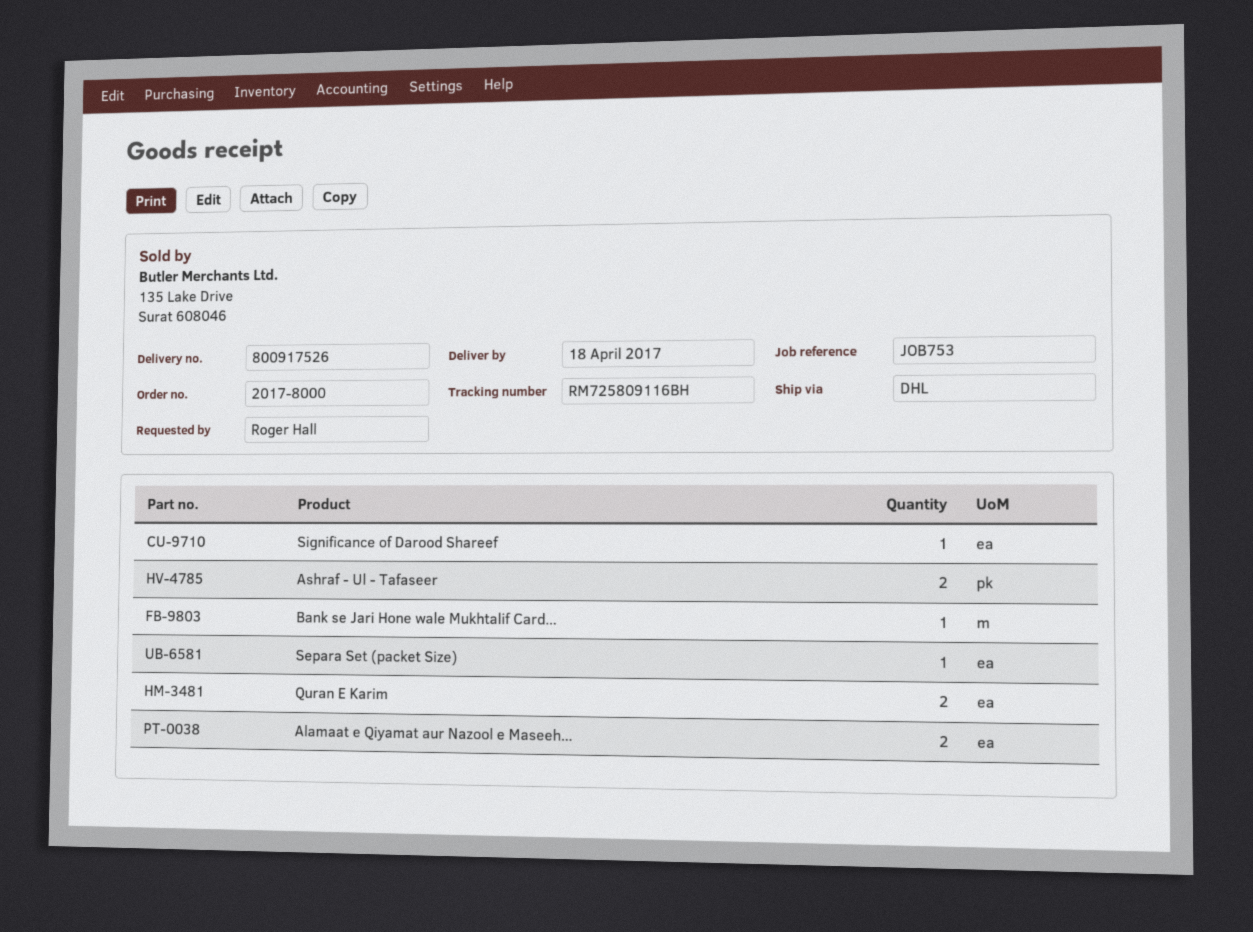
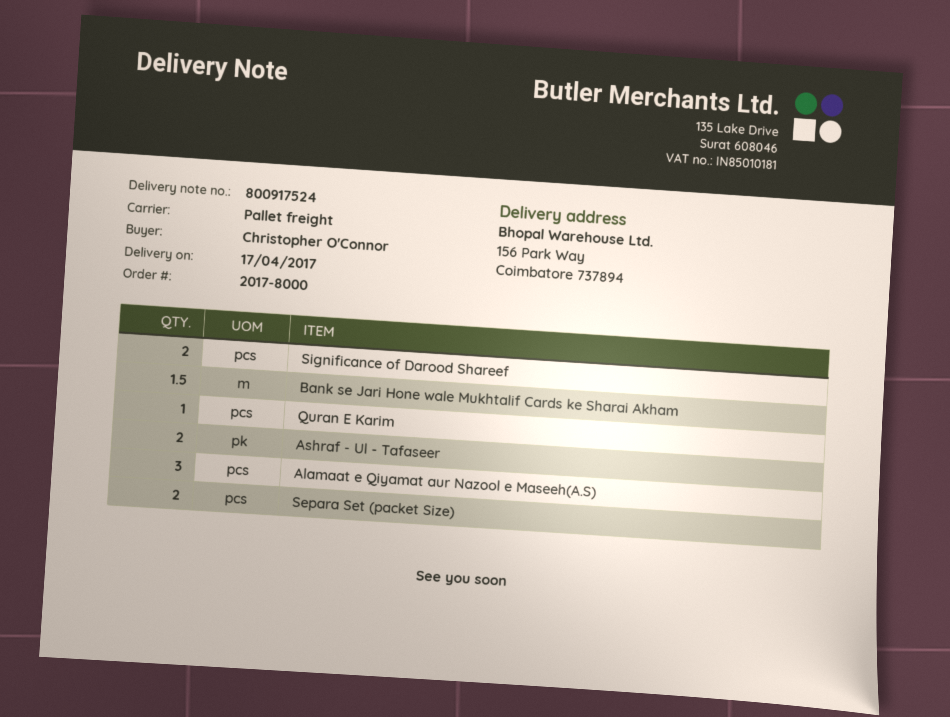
delivery note number: 800917526 -> 800917524
delivery date: 2017-04-18 -> 2017-04-17
ordered by: Roger Hall -> Christopher O'Connor
shipping method: DHL -> pallet freight
Significance of Darood Shareef: 1 -> 2
Bank se Jari Hone wale Mukhtalif Card...: 1 -> 1.5
Separa Set (packet Size): 1 -> 2
Quran E Karim: 2 -> 1
Alamaat e Qiyamat aur Nazool e Maseeh...: 2 -> 3

